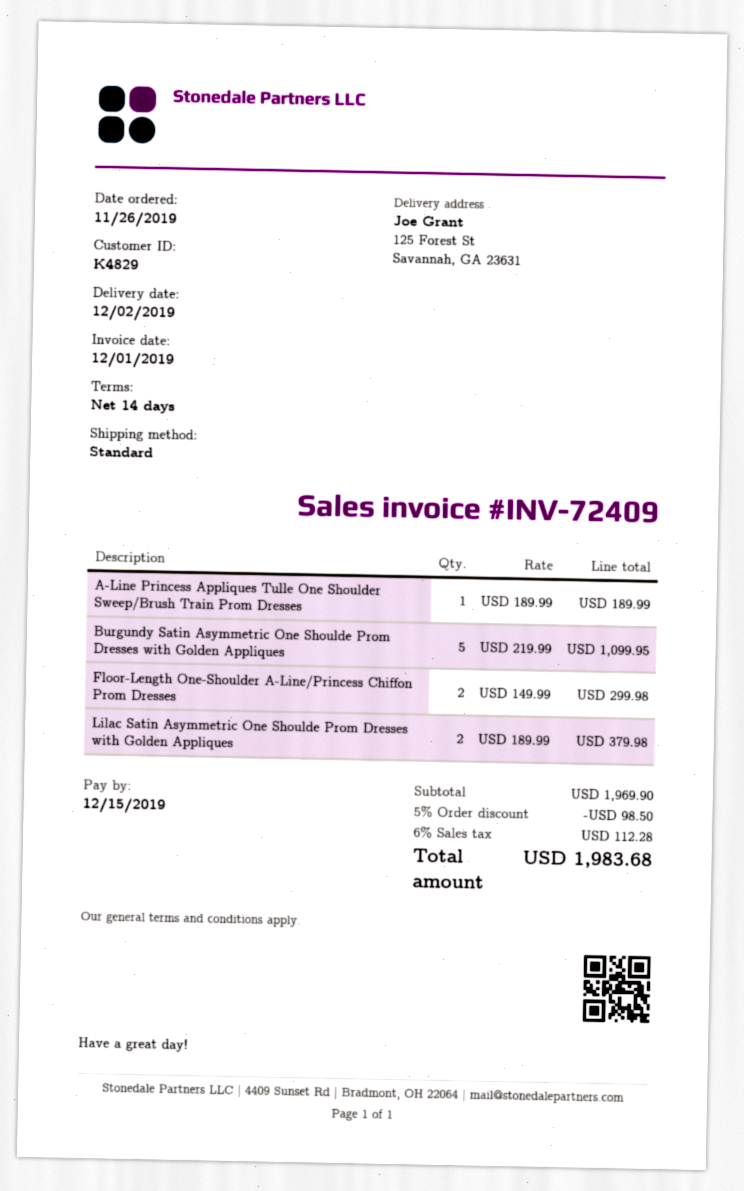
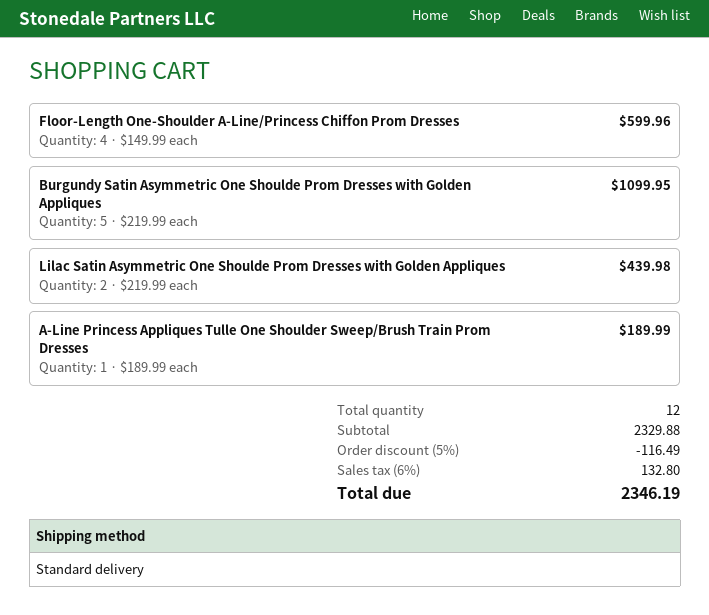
Floor-Length One-Shoulder A-Line/Princess Chiffon Prom Dresses: 2 x 149.99 = 299.98 -> 4 x 149.99 = 599.96
Lilac Satin Asymmetric One Shoulde Prom Dresses with Golden Appliques: 2 x 189.99 = 379.98 -> 2 x 219.99 = 439.98
subtotal: 1969.90 -> 2329.88
discount: 5% = 98.50 -> 5% = 116.49
tax: 6% = 112.28 -> 6% = 132.80
total: 1983.68 -> 2346.19

